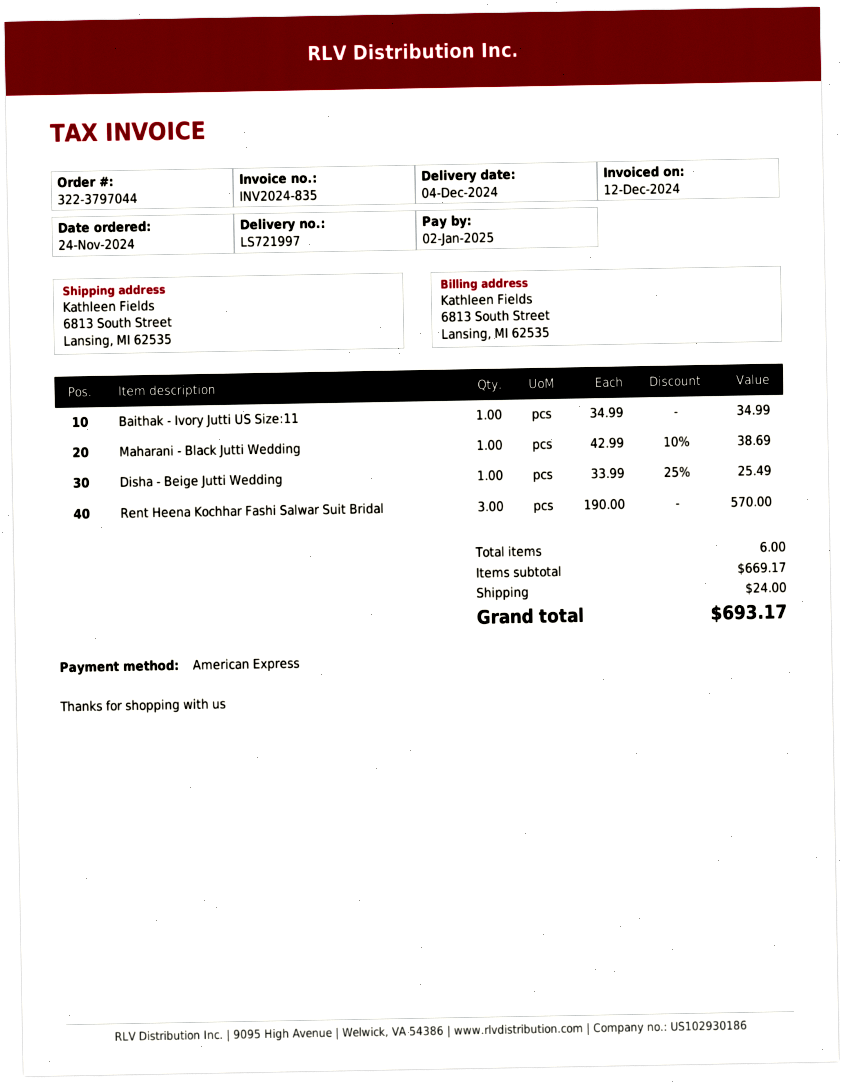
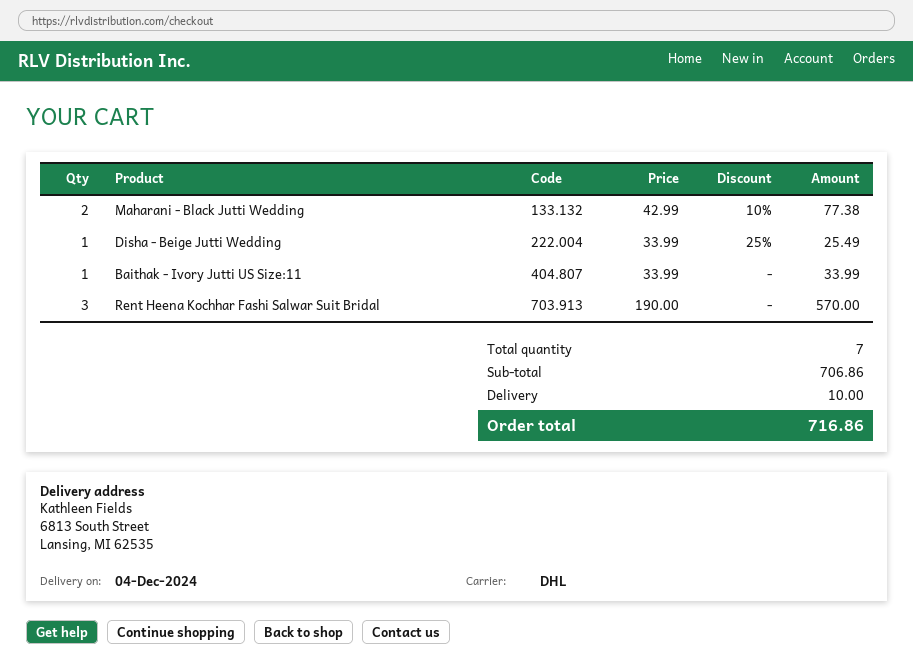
Baithak - Ivory Jutti US Size:11: 1 x 34.99 = 34.99 -> 1 x 33.99 = 33.99
Maharani - Black Jutti Wedding: 1 x 42.99 - 10% = 38.69 -> 2 x 42.99 - 10% = 77.38
total quantity: 6 -> 7
subtotal: 669.17 -> 706.86
shipping: 24.00 -> 10.00
total: 693.17 -> 716.86

